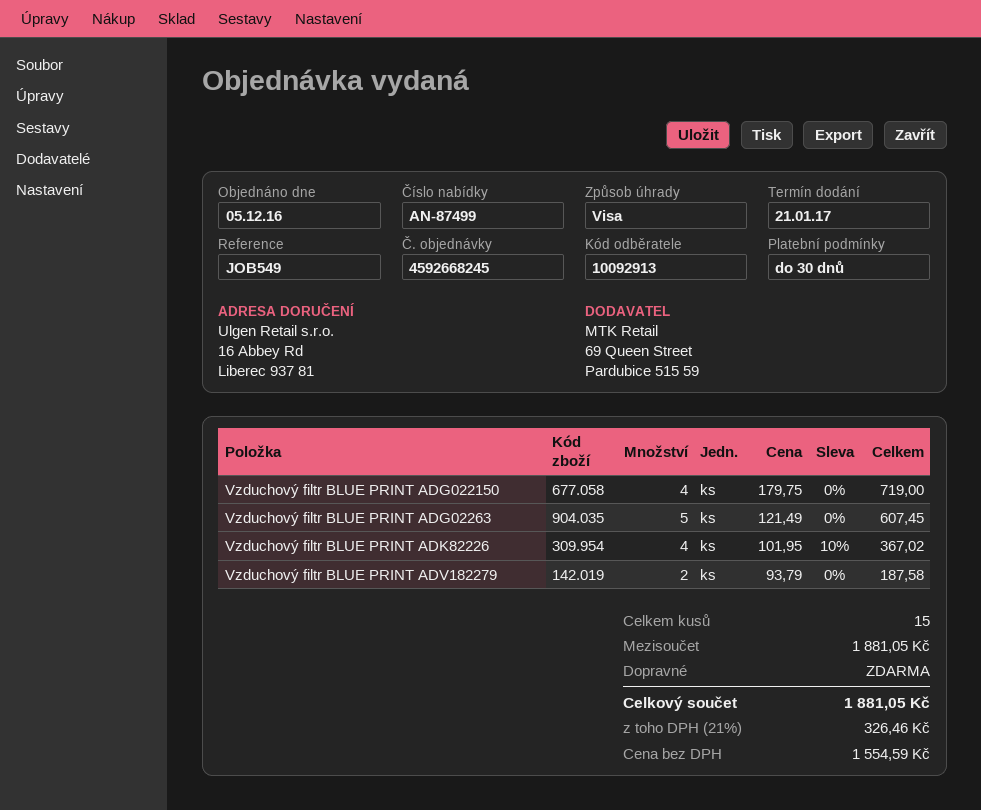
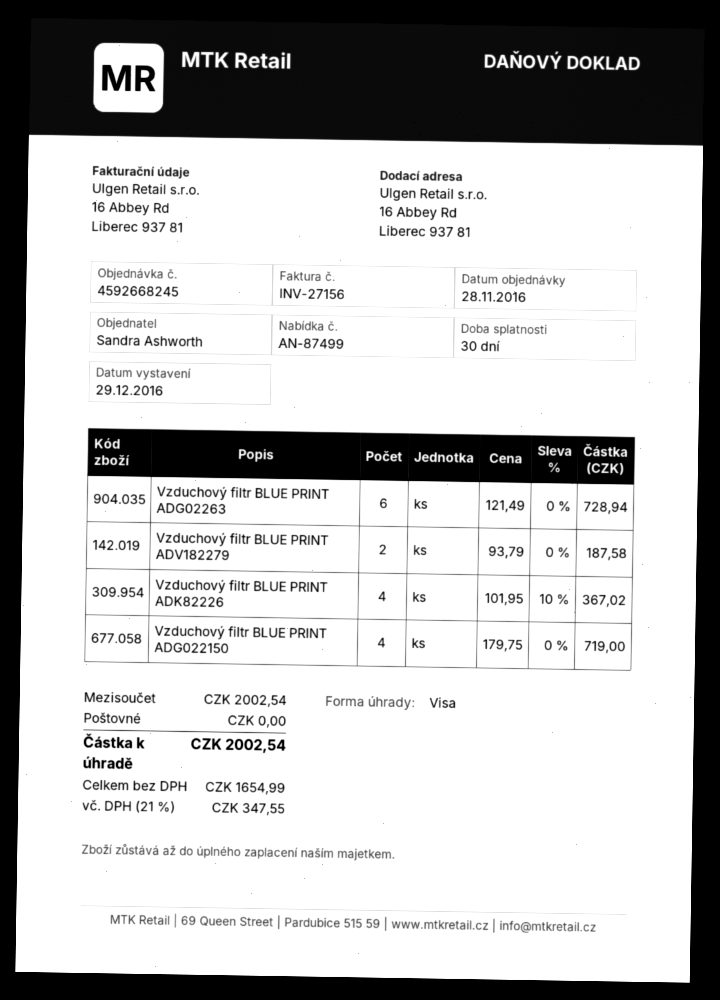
order date: 2016-12-05 -> 2016-11-28
Vzduchový filtr BLUE PRINT ADG02263: 5 x 121.49 = 607.45 -> 6 x 121.49 = 728.94
subtotal: 1881.05 -> 2002.54
net: 1554.59 -> 1654.99
tax: 21% = 326.46 -> 21% = 347.55
total: 1881.05 -> 2002.54

